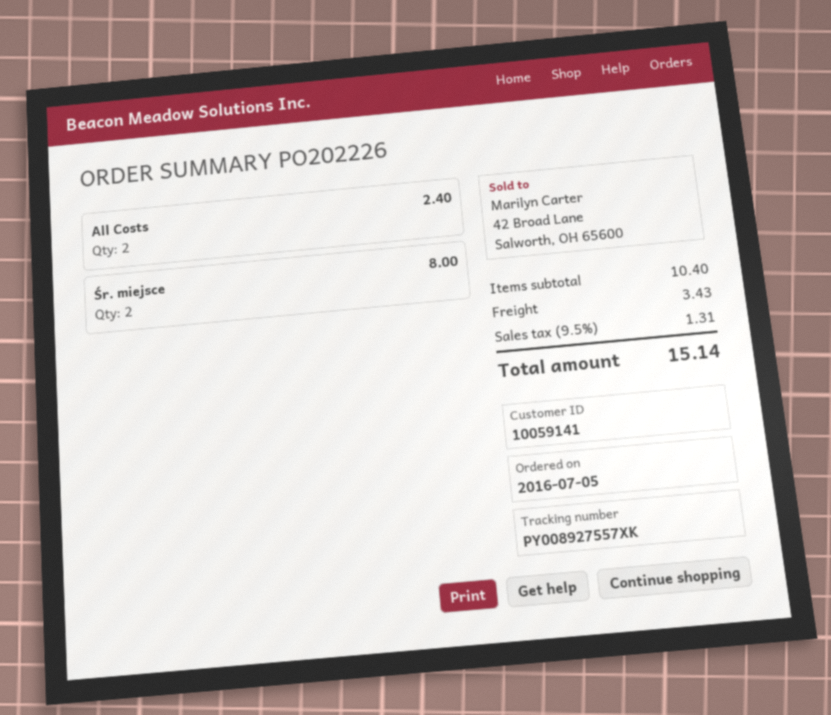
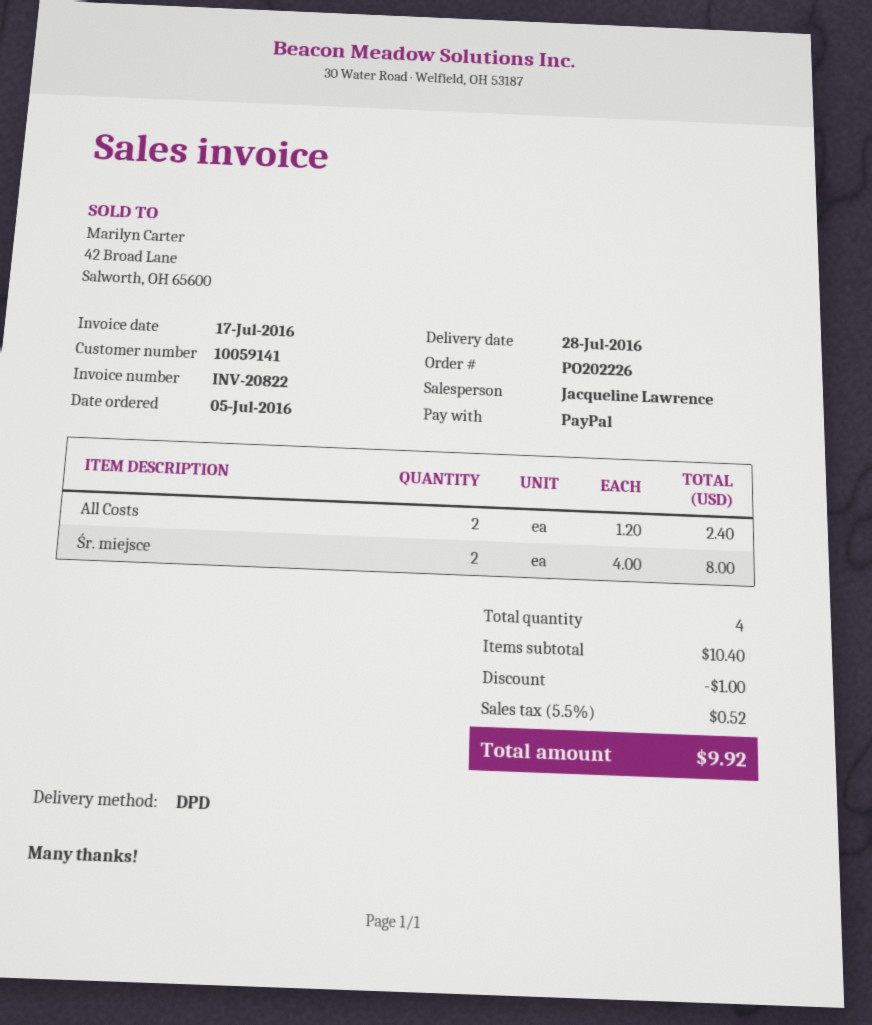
discount: none -> 1.00
shipping: 3.43 -> none
tax: 9.5% = 1.31 -> 5.5% = 0.52
total: 15.14 -> 9.92

